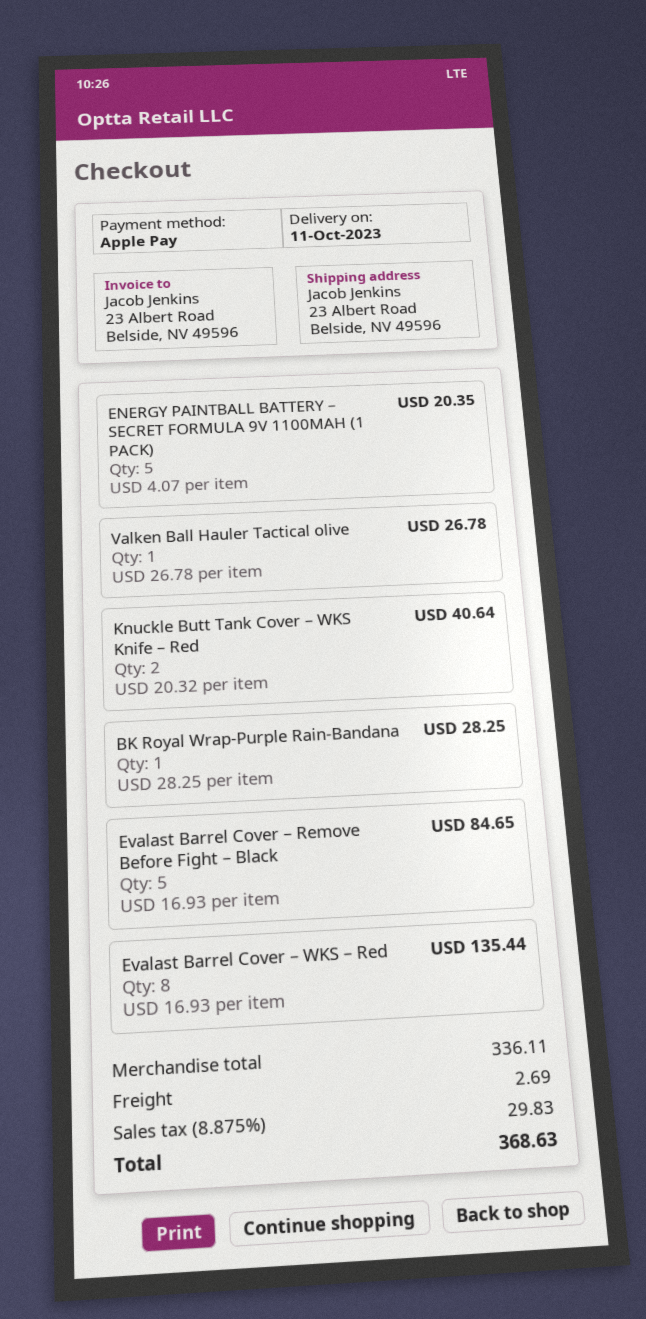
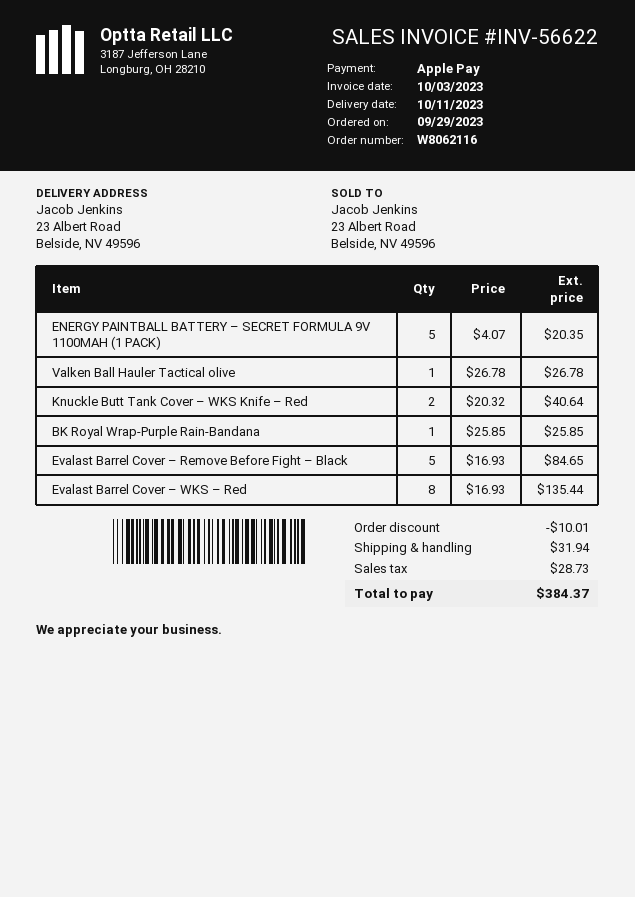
BK Royal Wrap-Purple Rain-Bandana: 1 x 28.25 = 28.25 -> 1 x 25.85 = 25.85
discount: none -> 10.01
shipping: 2.69 -> 31.94
tax: 29.83 -> 28.73
total: 368.63 -> 384.37

